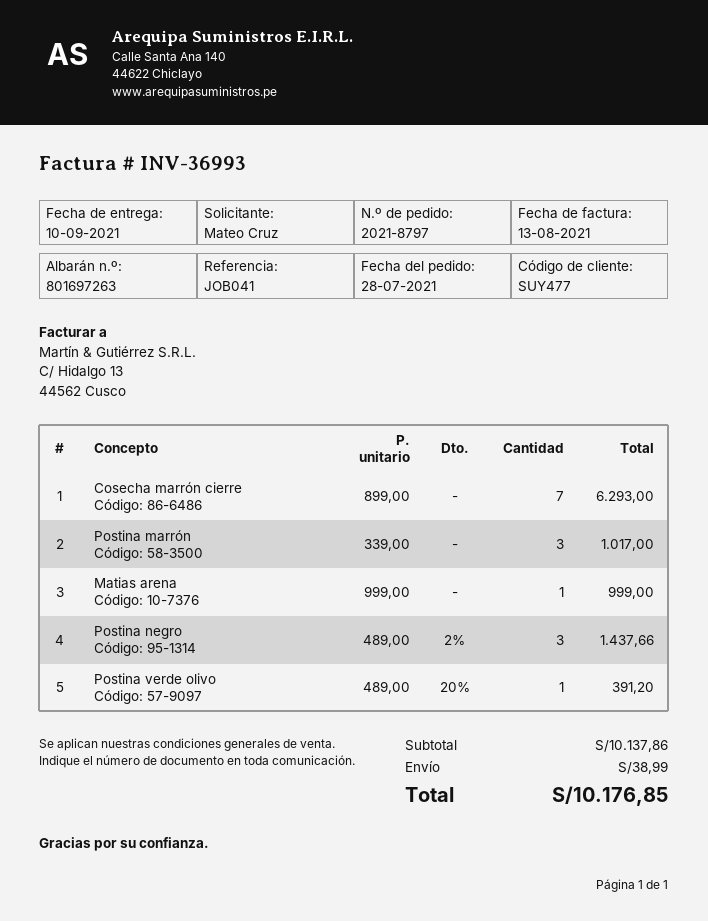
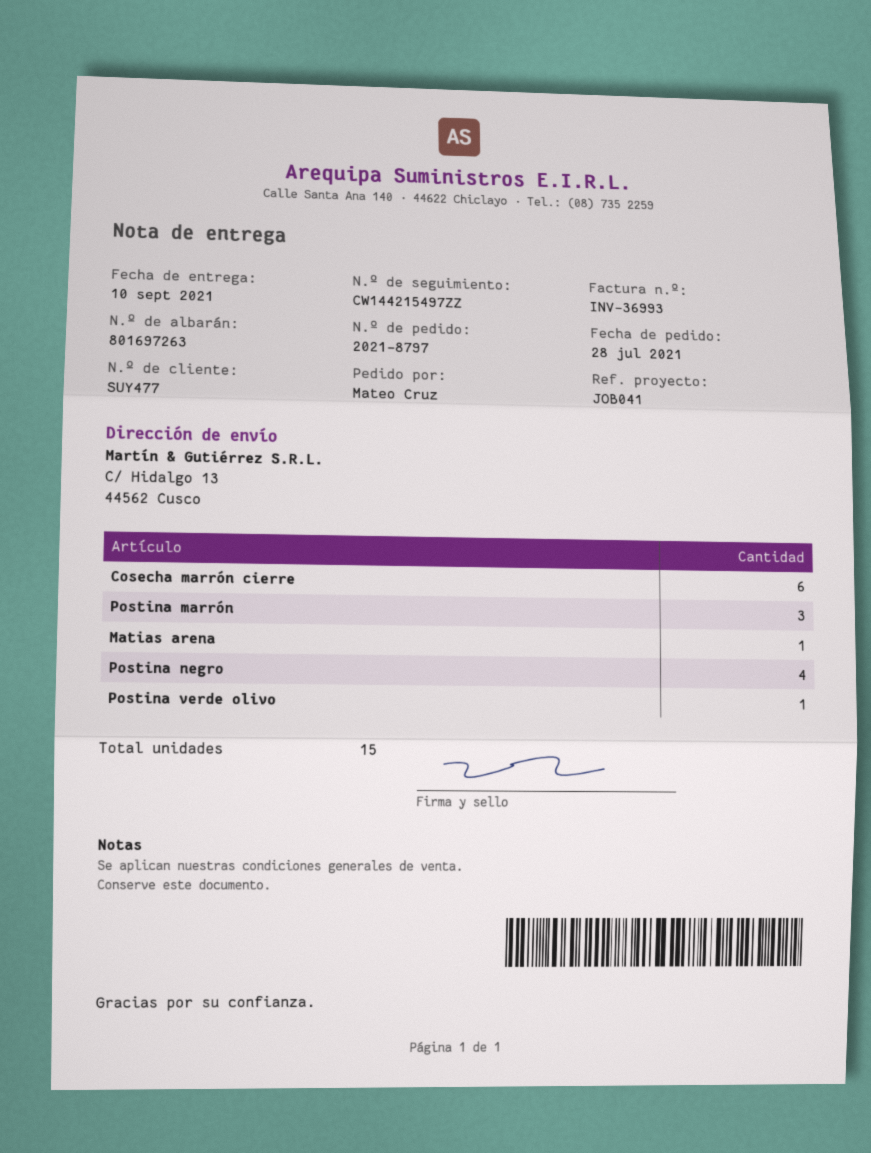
Cosecha marrón cierre: 7 -> 6
Postina negro: 3 -> 4

